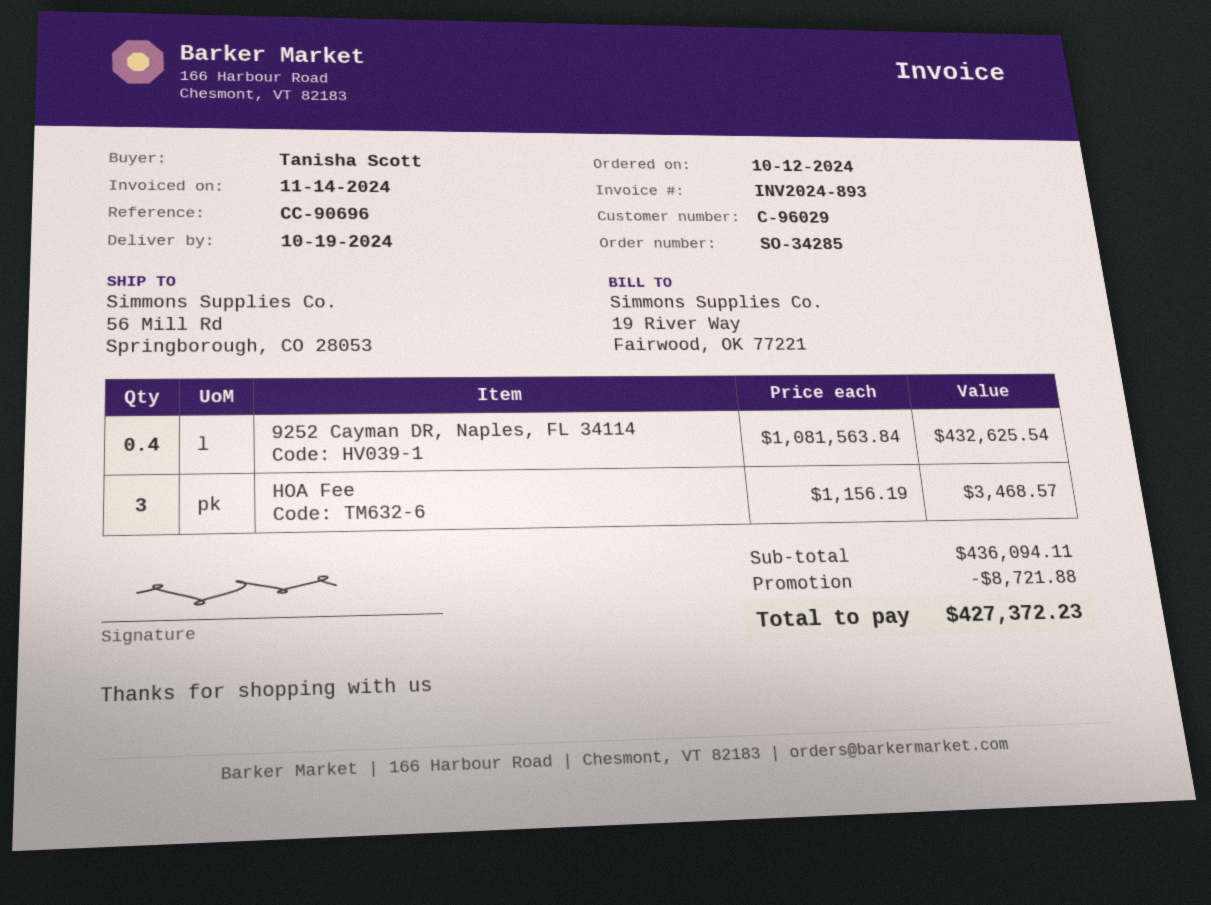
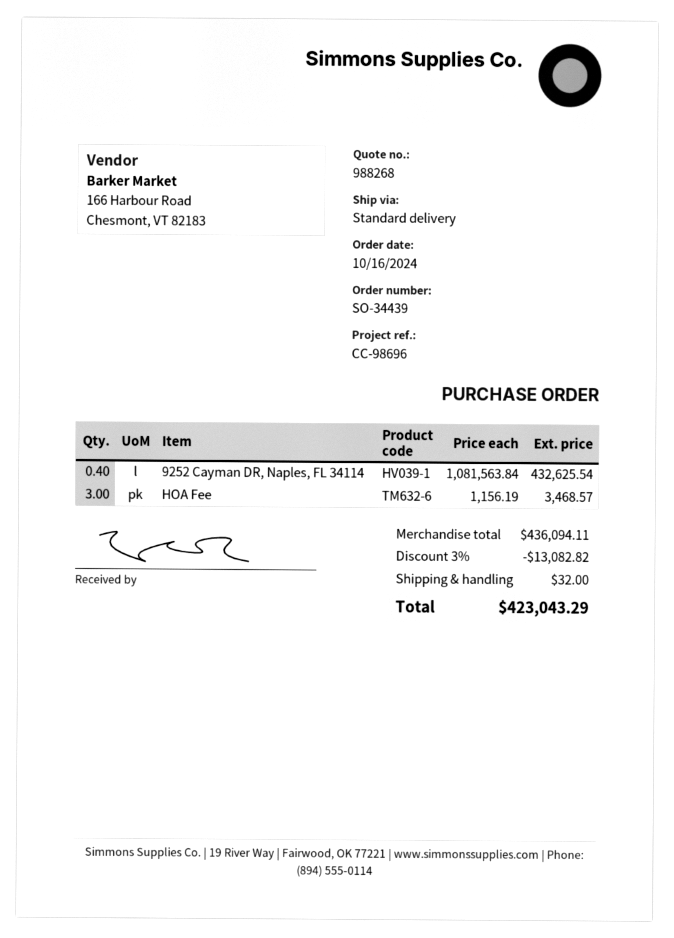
order number: SO-34285 -> SO-34439
order date: 2024-10-12 -> 2024-10-16
reference: CC-90696 -> CC-98696
discount: 8721.88 -> 13082.82
shipping: none -> 32.00
total: 427372.23 -> 423043.29

